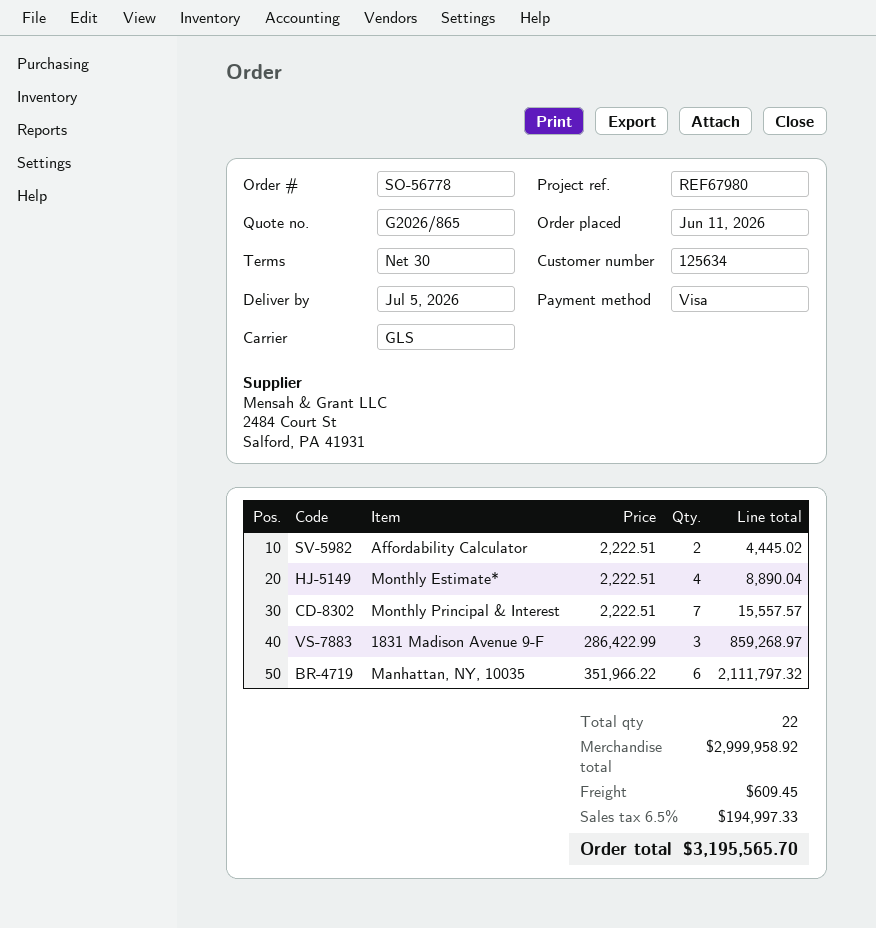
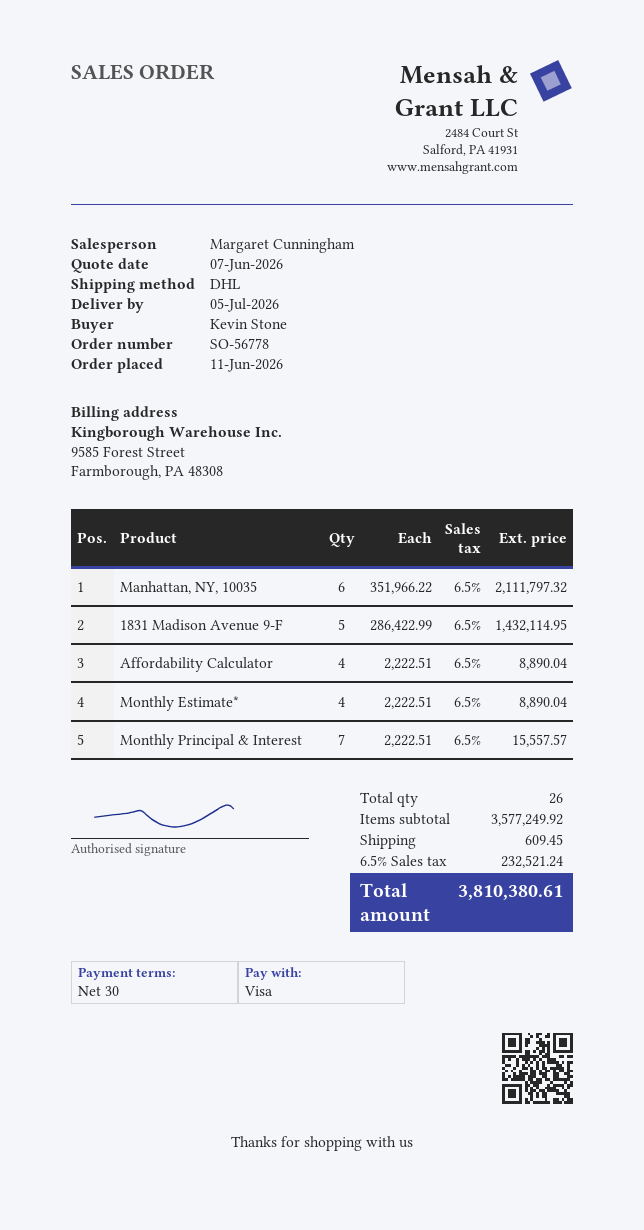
shipping method: GLS -> DHL
Affordability Calculator: 2 x 2222.51 = 4445.02 -> 4 x 2222.51 = 8890.04
1831 Madison Avenue 9-F: 3 x 286422.99 = 859268.97 -> 5 x 286422.99 = 1432114.95
total quantity: 22 -> 26
subtotal: 2999958.92 -> 3577249.92
tax: 6.5% = 194997.33 -> 6.5% = 232521.24
total: 3195565.70 -> 3810380.61

